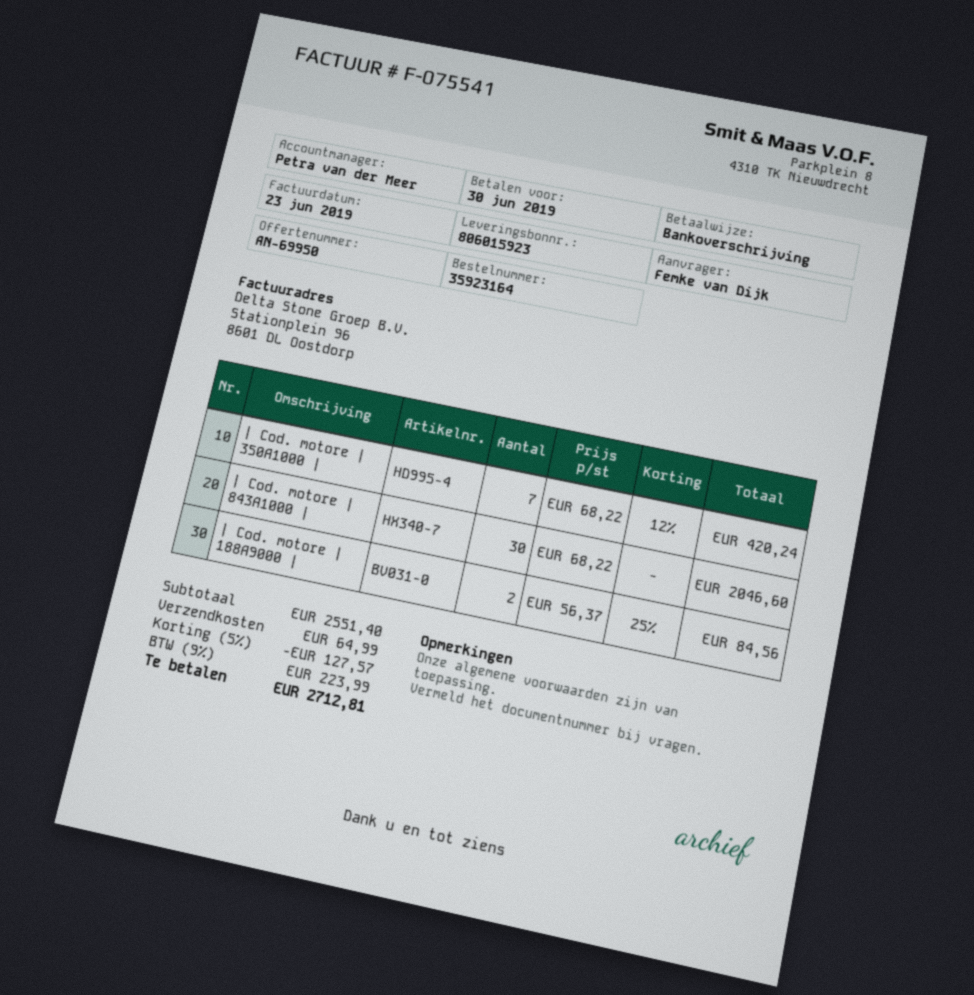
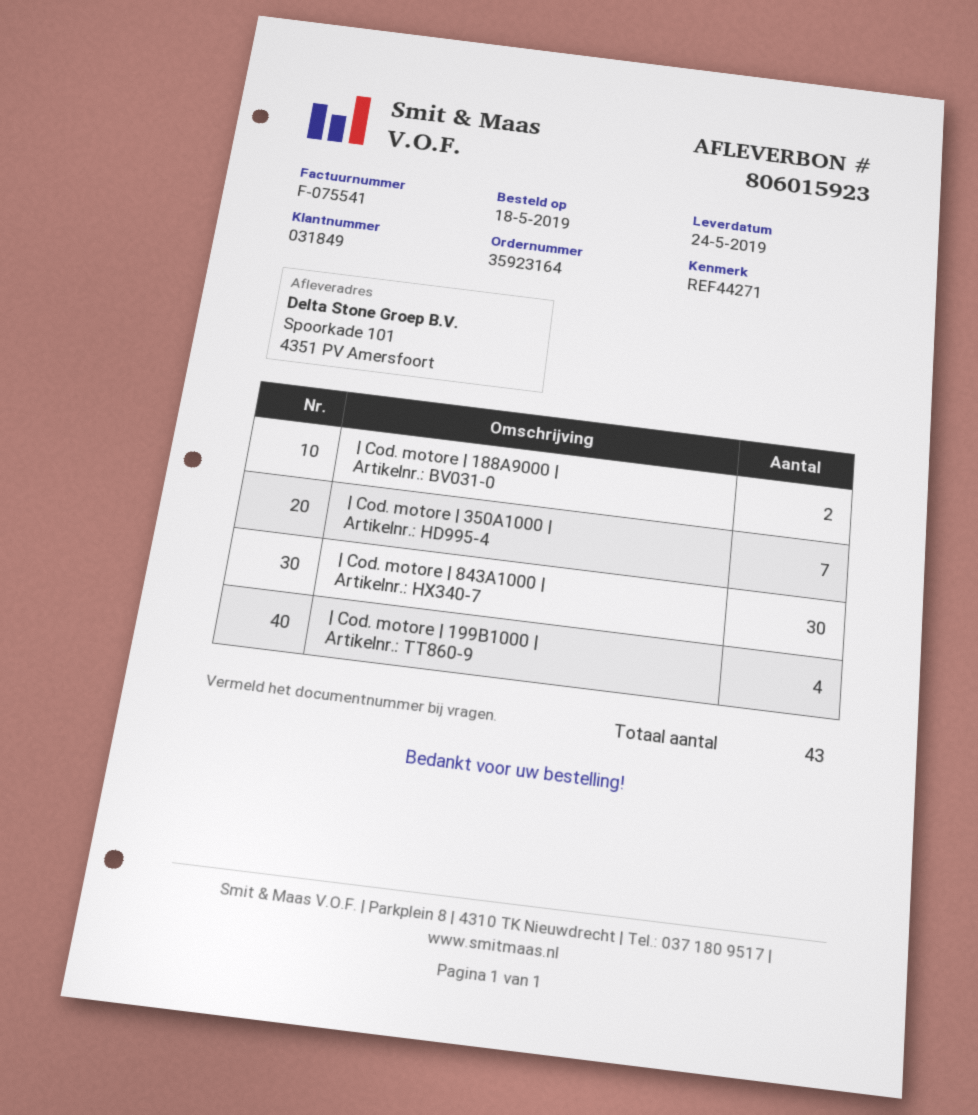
| Cod. motore | 199B1000 |: none -> 4

